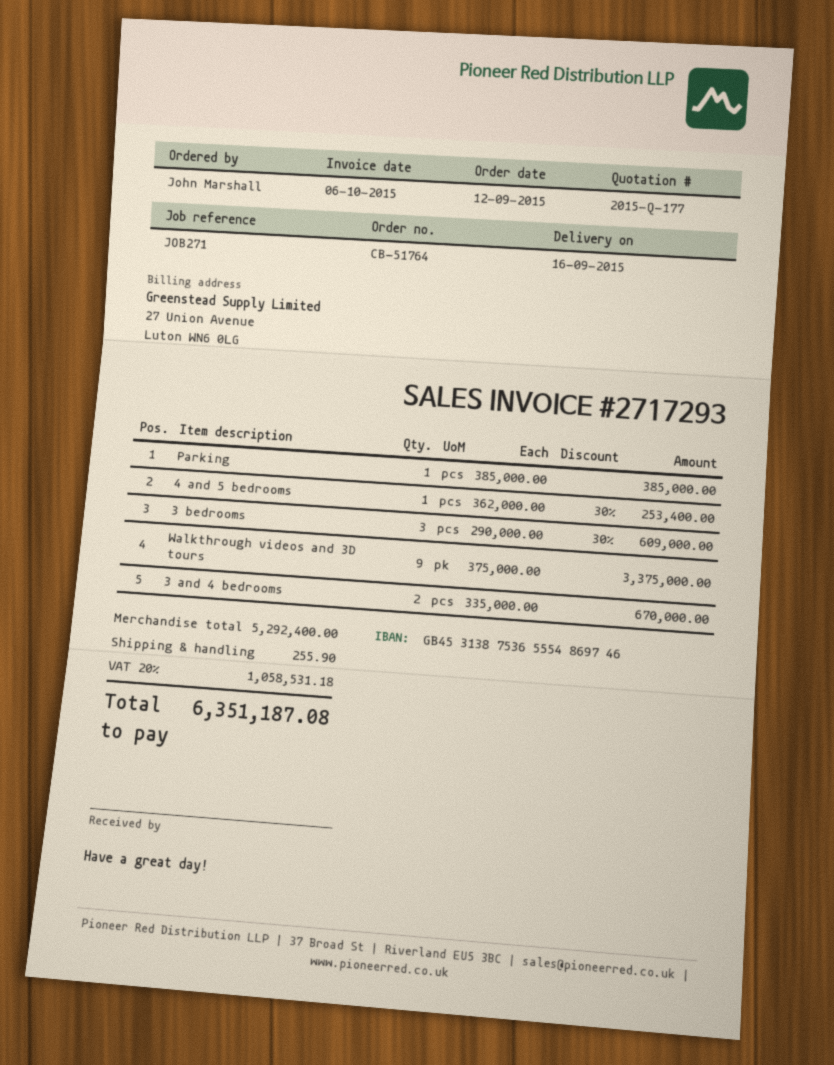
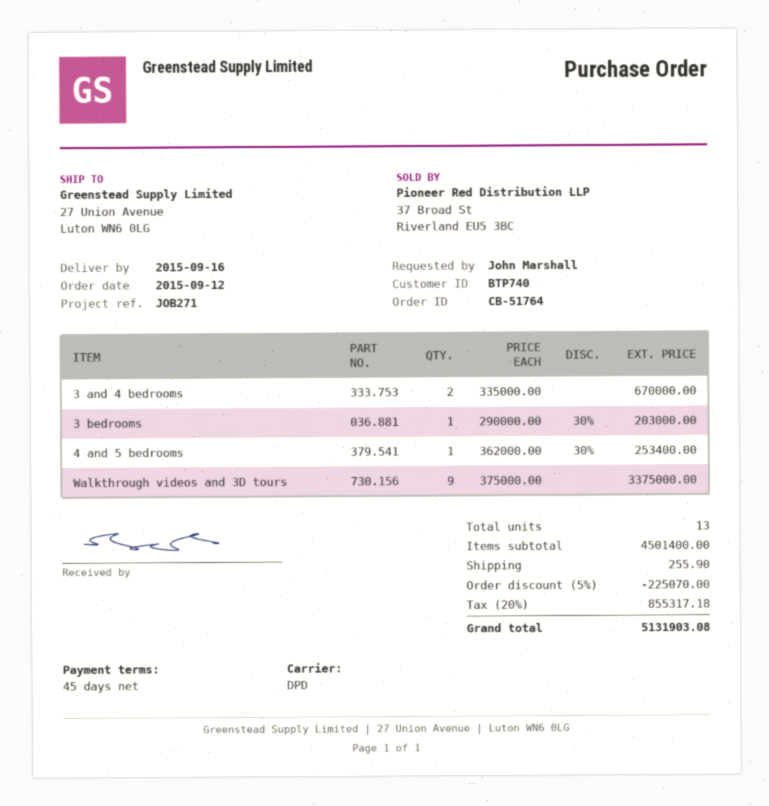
Parking: 1 x 385000.00 = 385000.00 -> none
3 bedrooms: 3 x 290000.00 - 30% = 609000.00 -> 1 x 290000.00 - 30% = 203000.00
subtotal: 5292400.00 -> 4501400.00
discount: none -> 5% = 225070.00
tax: 20% = 1058531.18 -> 20% = 855317.18
total: 6351187.08 -> 5131903.08

